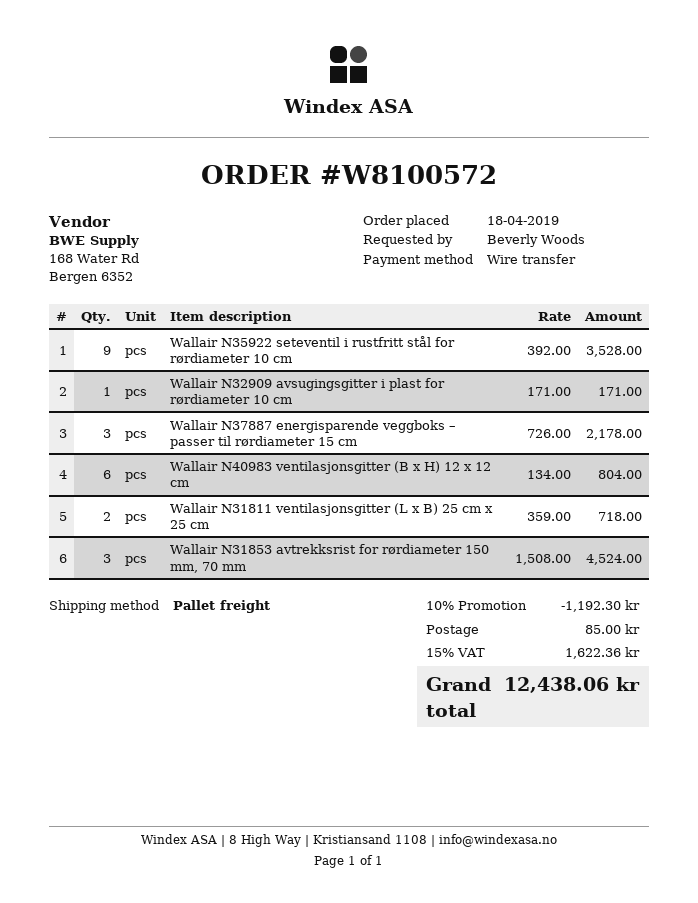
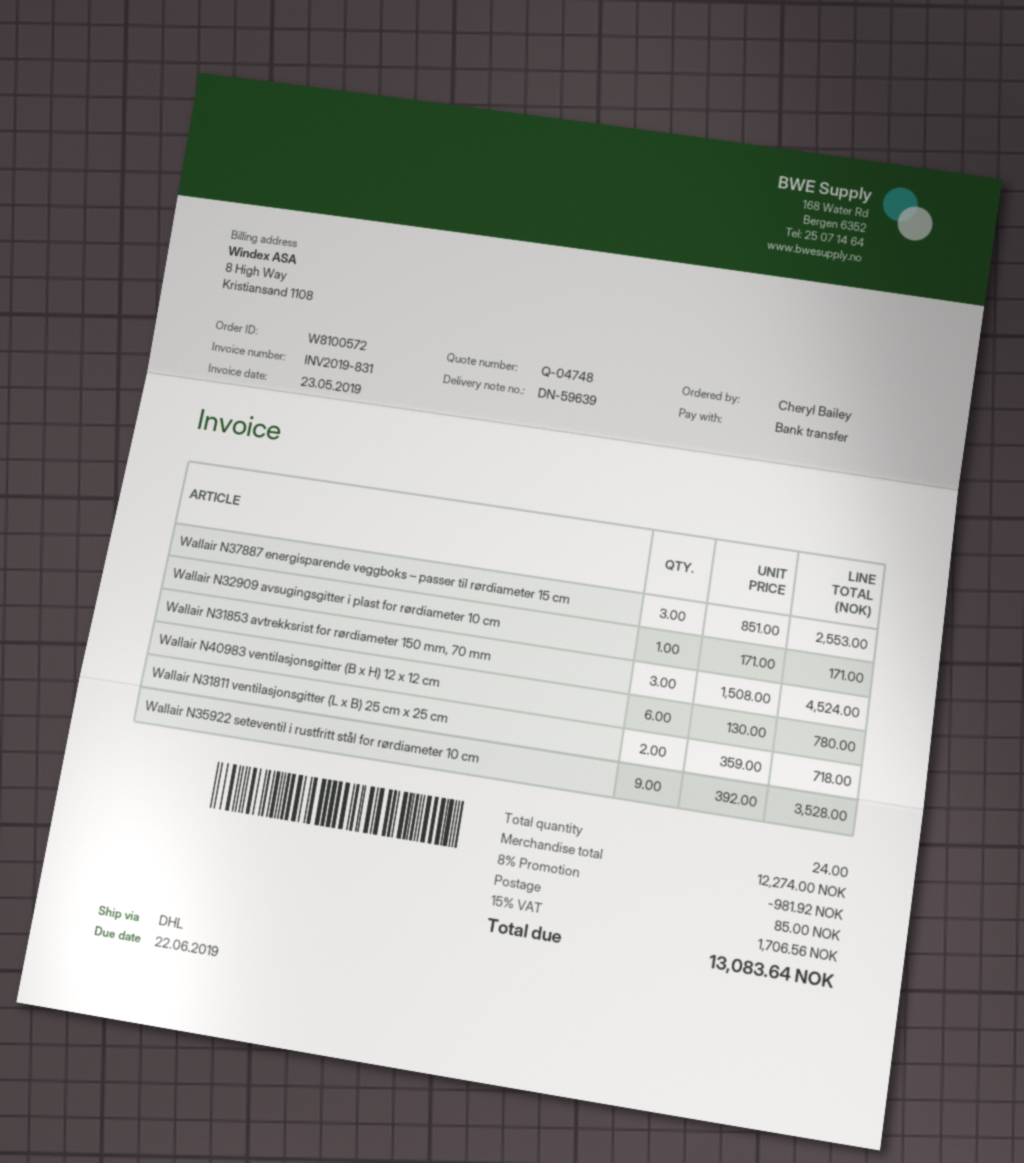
ordered by: Beverly Woods -> Cheryl Bailey
shipping method: pallet freight -> DHL
Wallair N37887 energisparende veggboks – passer til rørdiameter 15 cm: 3 x 726.00 = 2178.00 -> 3 x 851.00 = 2553.00
Wallair N40983 ventilasjonsgitter (B x H) 12 x 12 cm: 6 x 134.00 = 804.00 -> 6 x 130.00 = 780.00
discount: 10% = 1192.30 -> 8% = 981.92
tax: 15% = 1622.36 -> 15% = 1706.56
total: 12438.06 -> 13083.64

